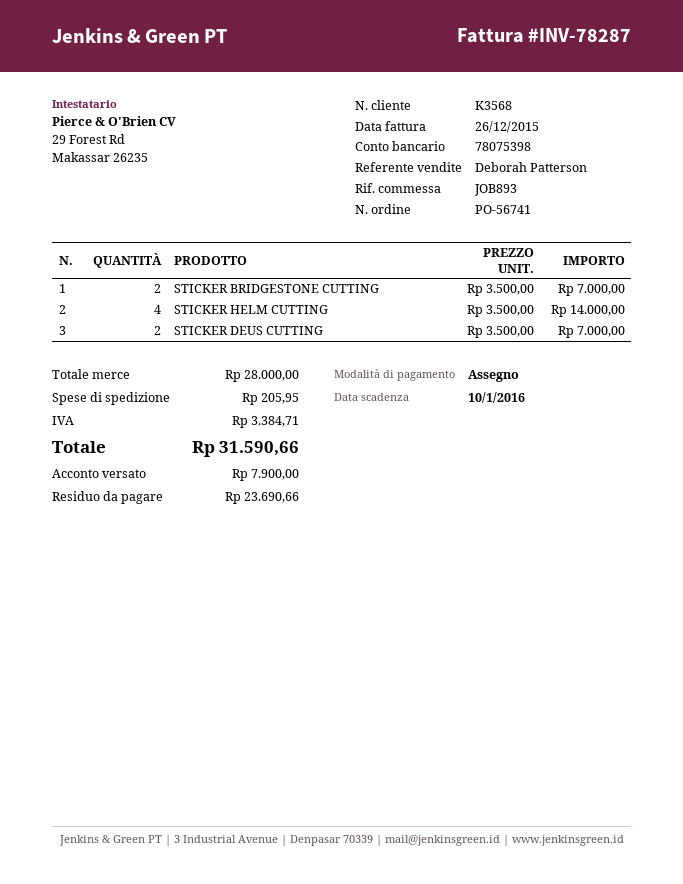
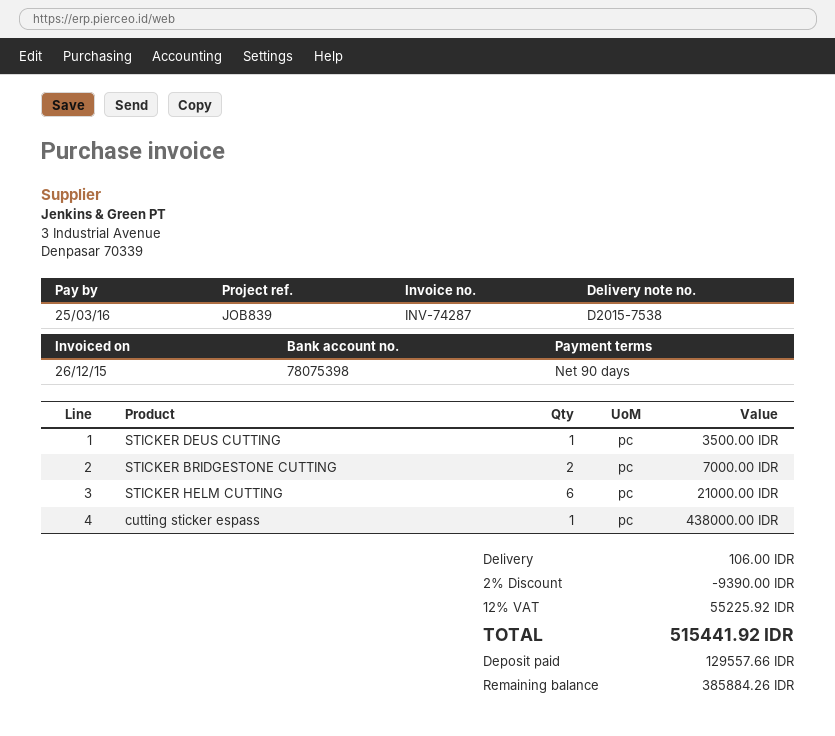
invoice number: INV-78287 -> INV-74287
due date: 2016-01-10 -> 2016-03-25
reference: JOB893 -> JOB839
STICKER HELM CUTTING: 4 for 14000.00 -> 6 for 21000.00
STICKER DEUS CUTTING: 2 for 7000.00 -> 1 for 3500.00
cutting sticker espass: none -> 1 for 438000.00
discount: none -> 2% = 9390.00
shipping: 205.95 -> 106.00
tax: 3384.71 -> 55225.92
total: 31590.66 -> 515441.92
deposit: 7900.00 -> 129557.66
balance: 23690.66 -> 385884.26

